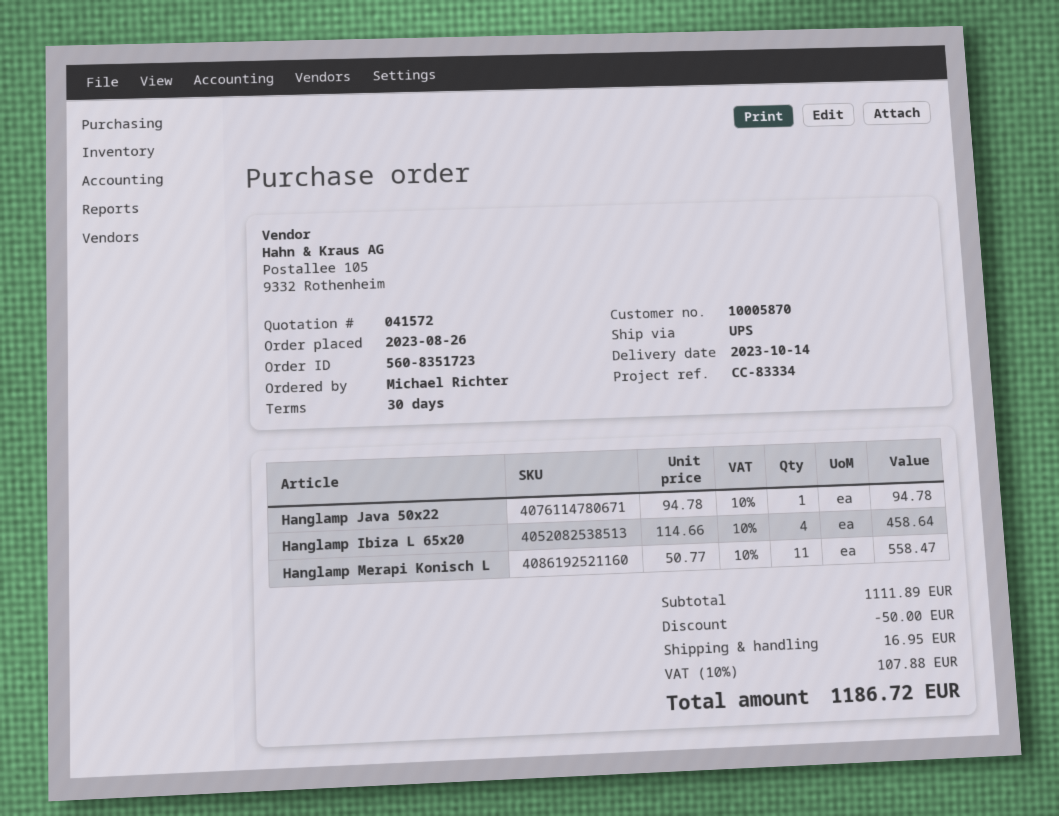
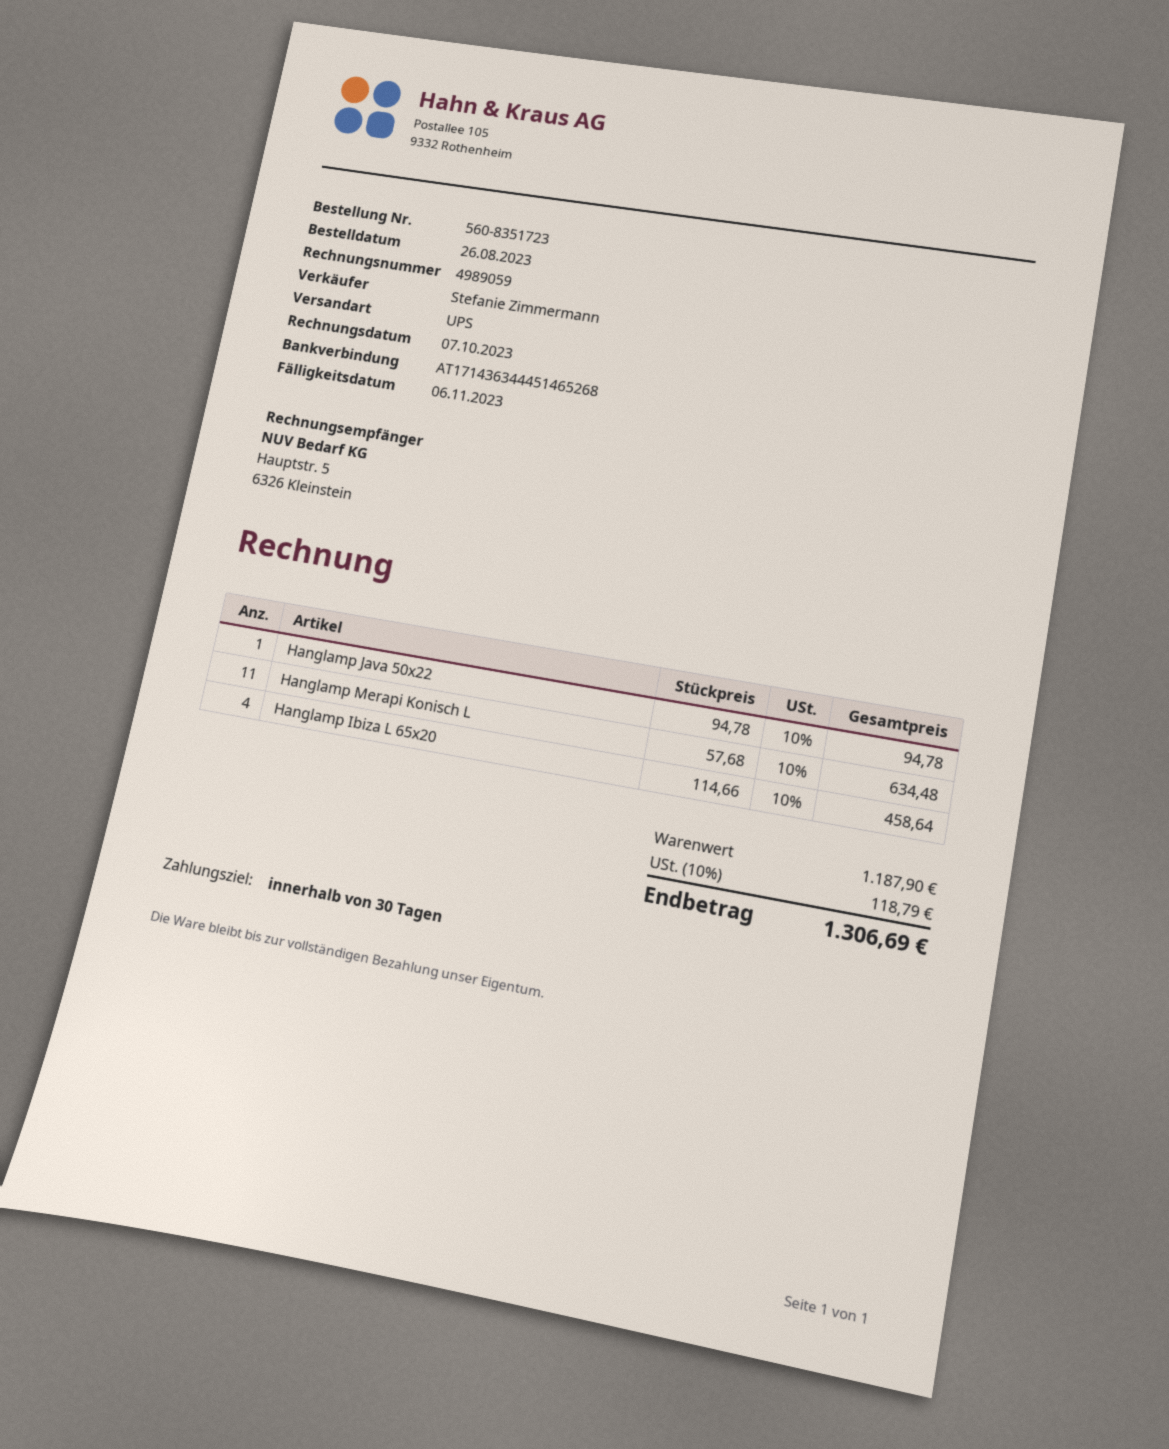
Hanglamp Merapi Konisch L: 11 x 50.77 = 558.47 -> 11 x 57.68 = 634.48
subtotal: 1111.89 -> 1187.90
discount: 50.00 -> none
shipping: 16.95 -> none
tax: 10% = 107.88 -> 10% = 118.79
total: 1186.72 -> 1306.69

